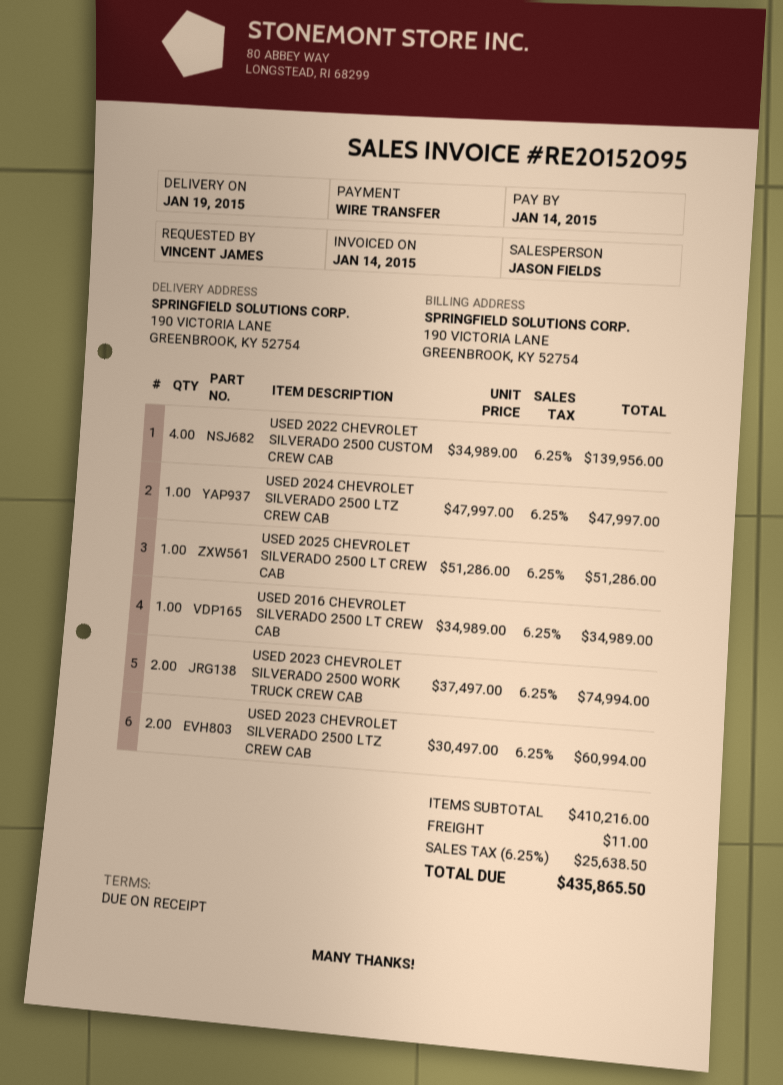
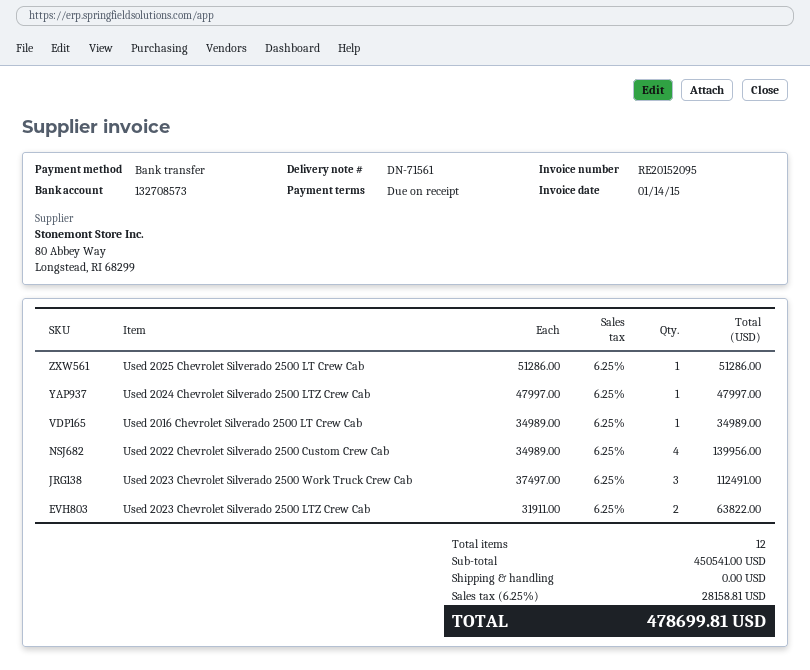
USED 2023 CHEVROLET SILVERADO 2500 WORK TRUCK CREW CAB: 2 x 37497.00 = 74994.00 -> 3 x 37497.00 = 112491.00
USED 2023 CHEVROLET SILVERADO 2500 LTZ CREW CAB: 2 x 30497.00 = 60994.00 -> 2 x 31911.00 = 63822.00
subtotal: 410216.00 -> 450541.00
shipping: 11.00 -> 0.00
tax: 6.25% = 25638.50 -> 6.25% = 28158.81
total: 435865.50 -> 478699.81

